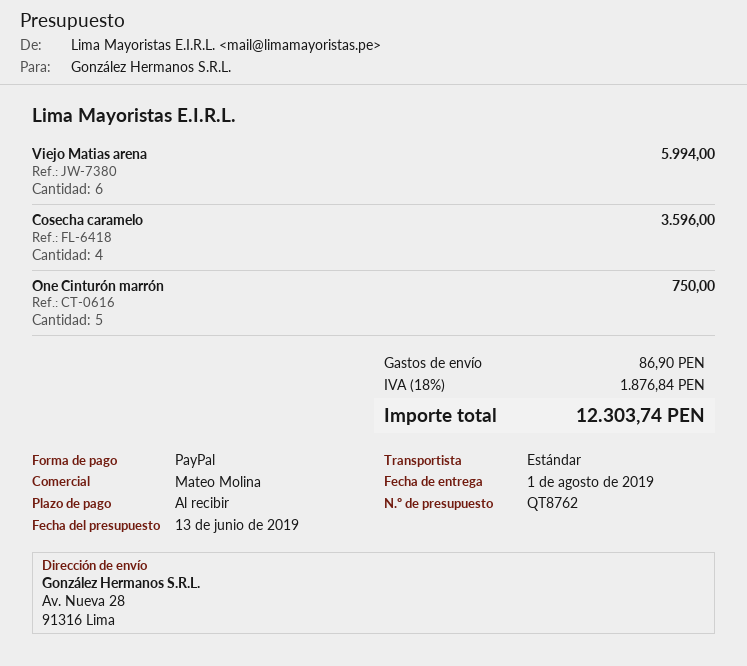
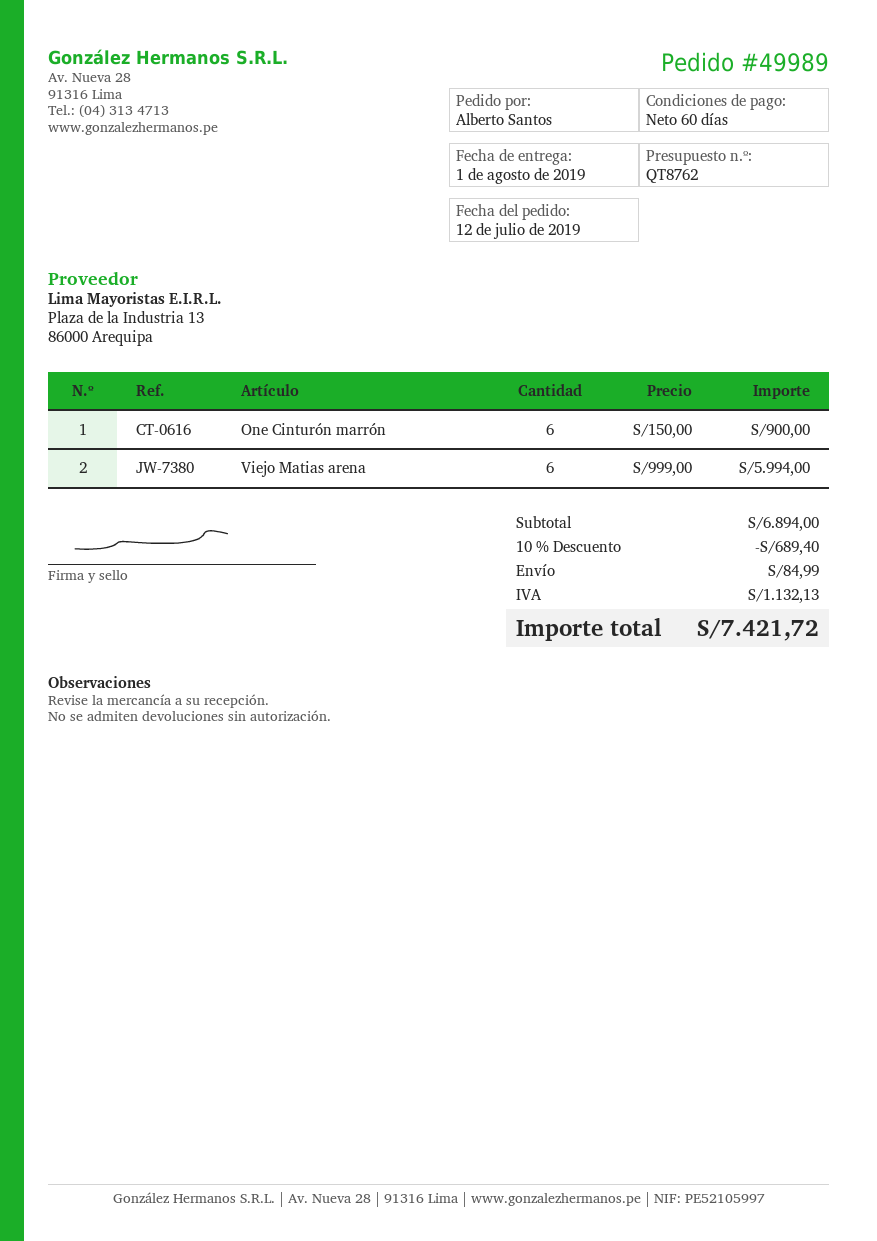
payment terms: on receipt -> 60 days
Cosecha caramelo: 4 for 3596.00 -> none
One Cinturón marrón: 5 for 750.00 -> 6 for 900.00
discount: none -> 10% = 689.40
shipping: 86.90 -> 84.99
tax: 1876.84 -> 1132.13
total: 12303.74 -> 7421.72

